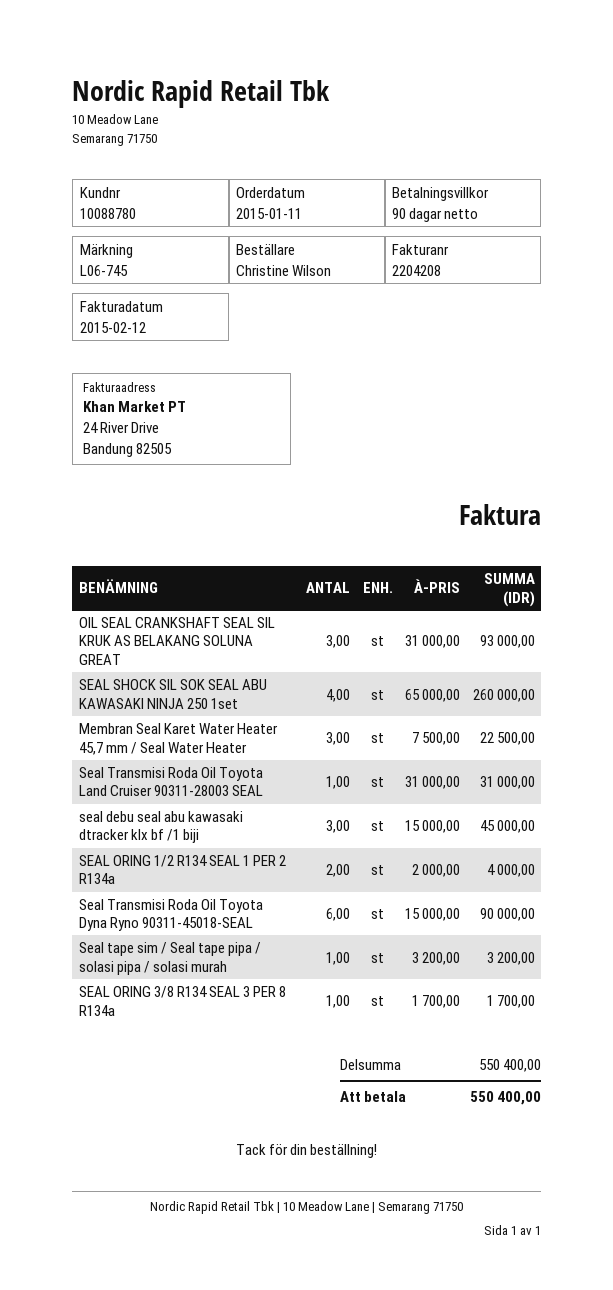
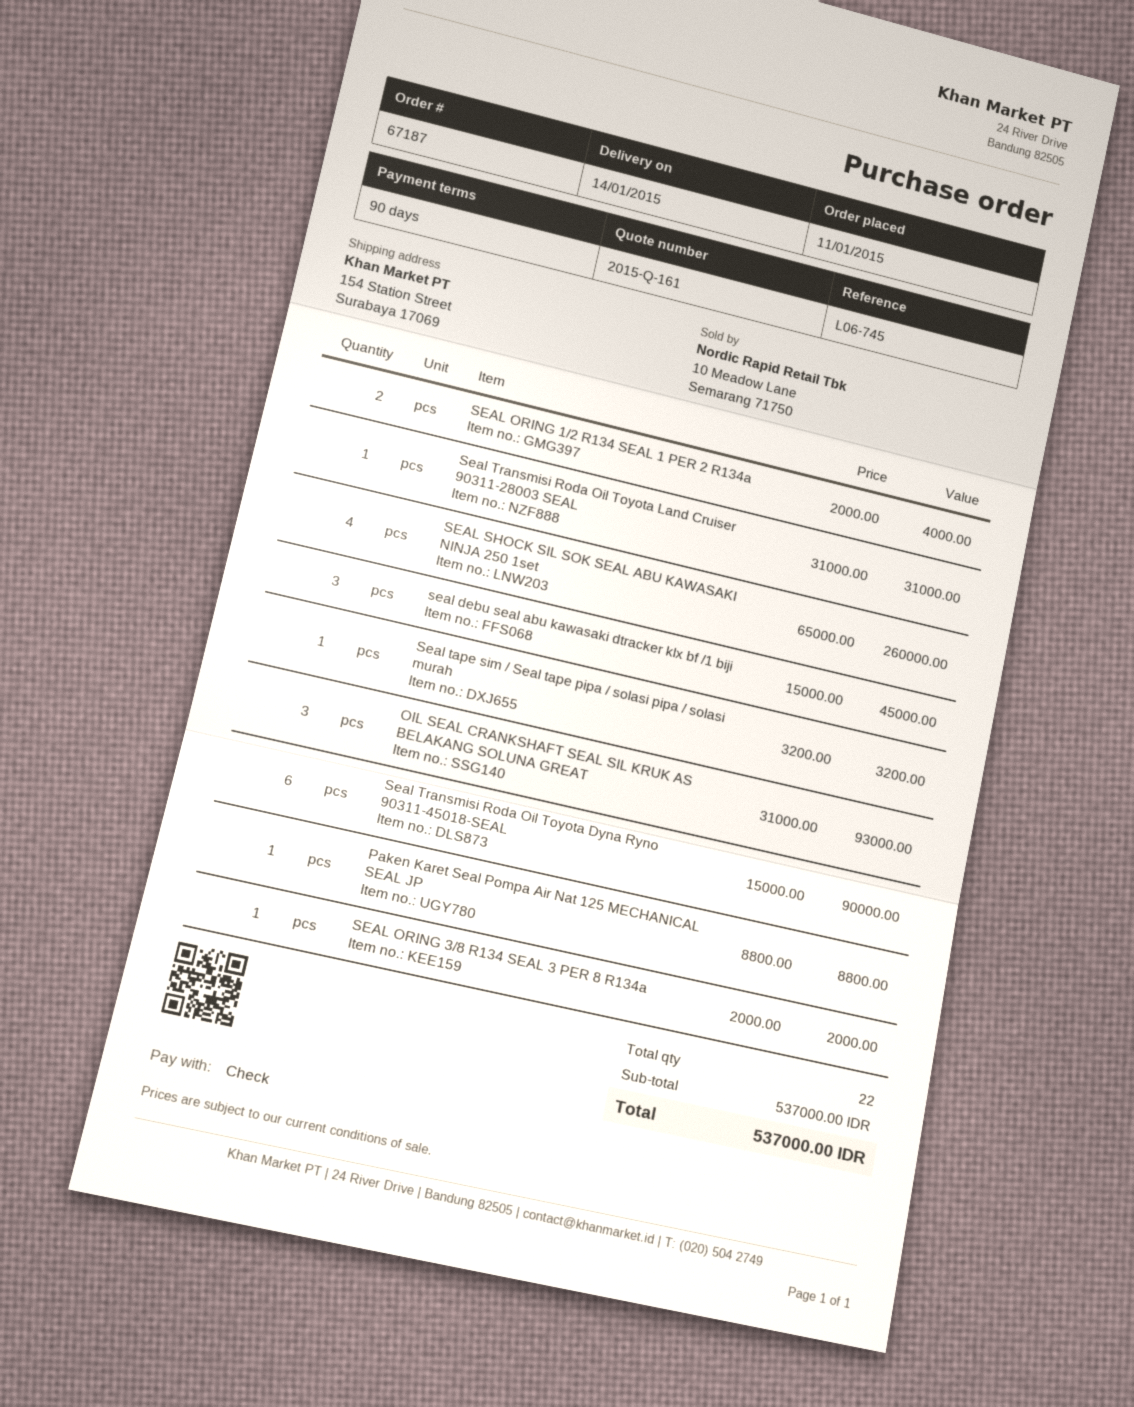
Membran Seal Karet Water Heater 45,7 mm / Seal Water Heater: 3 x 7500.00 = 22500.00 -> none
SEAL ORING 3/8 R134 SEAL 3 PER 8 R134a: 1 x 1700.00 = 1700.00 -> 1 x 2000.00 = 2000.00
Paken Karet Seal Pompa Air Nat 125 MECHANICAL SEAL JP: none -> 1 x 8800.00 = 8800.00
subtotal: 550400.00 -> 537000.00
total: 550400.00 -> 537000.00

